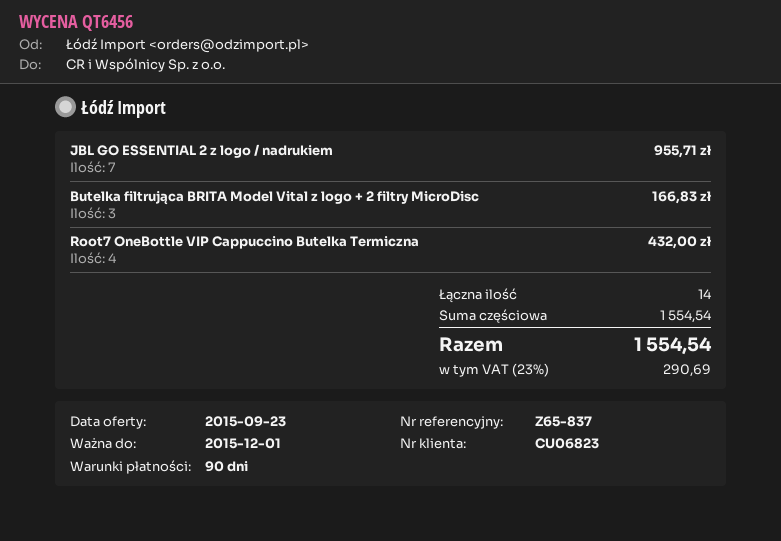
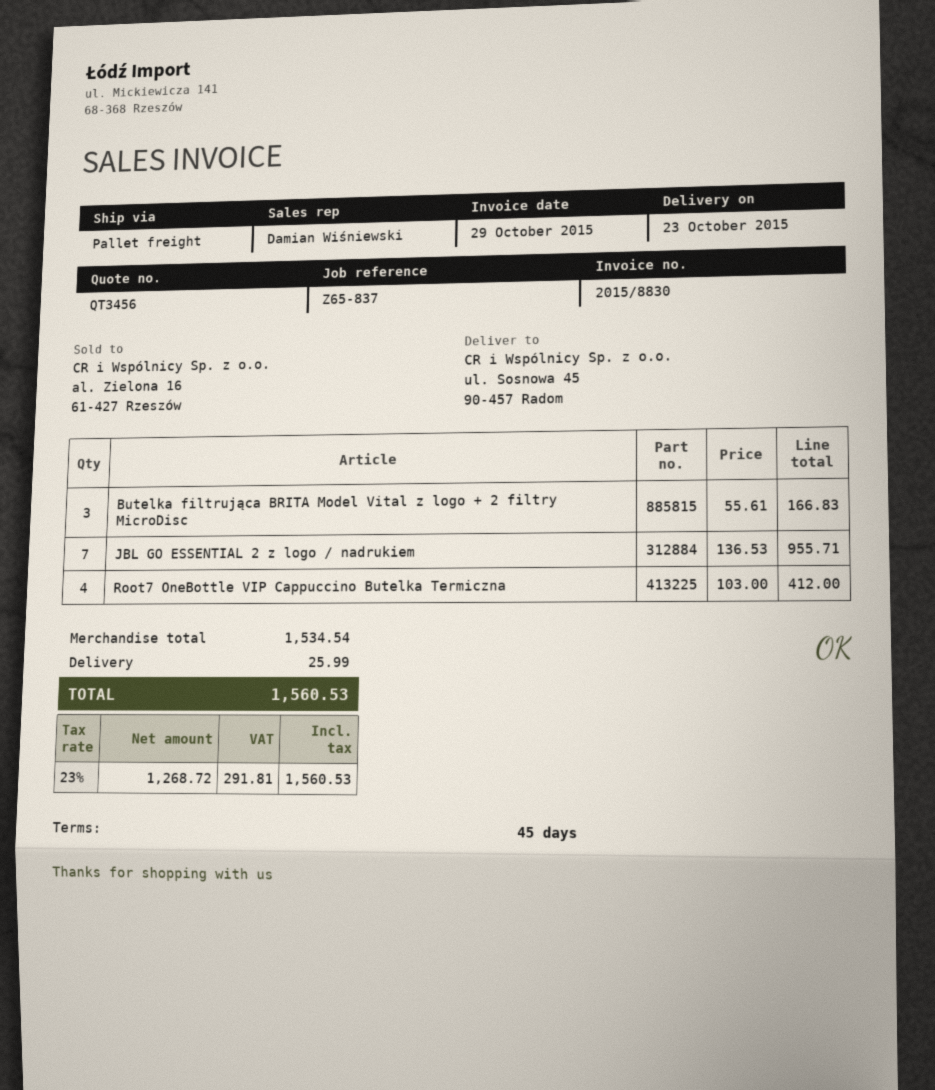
quote number: QT6456 -> QT3456
payment terms: 90 days -> 45 days
Root7 OneBottle VIP Cappuccino Butelka Termiczna: 4 for 432.00 -> 4 for 412.00
subtotal: 1554.54 -> 1534.54
shipping: none -> 25.99
tax: 23% = 290.69 -> 23% = 291.81
total: 1554.54 -> 1560.53

